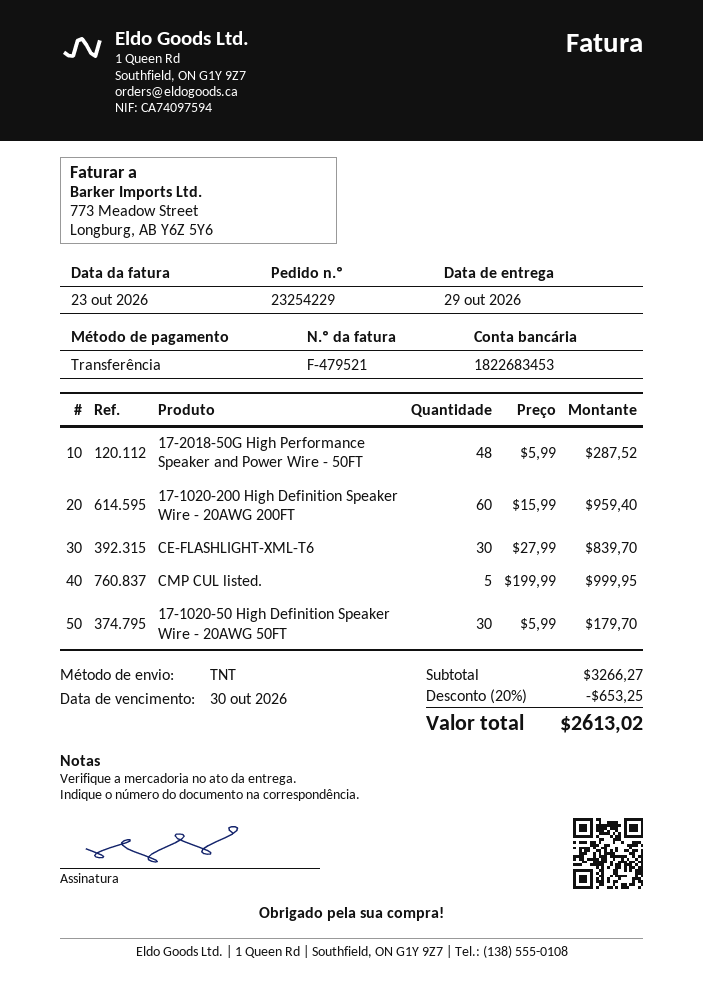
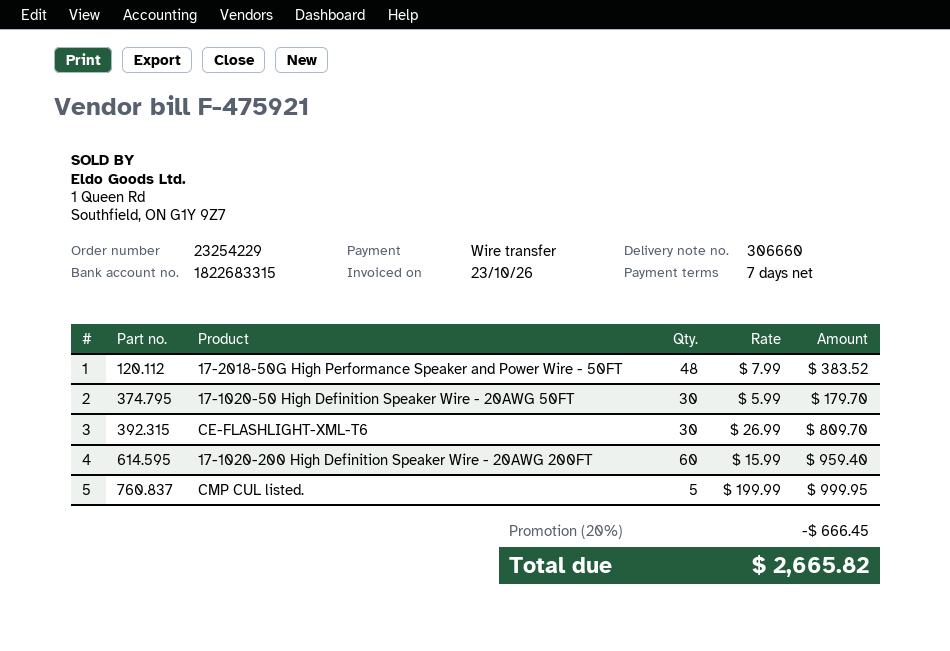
invoice number: F-479521 -> F-475921
bank account: 1822683453 -> 1822683315
17-2018-50G High Performance Speaker and Power Wire - 50FT: 48 x 5.99 = 287.52 -> 48 x 7.99 = 383.52
CE-FLASHLIGHT-XML-T6: 30 x 27.99 = 839.70 -> 30 x 26.99 = 809.70
discount: 20% = 653.25 -> 20% = 666.45
total: 2613.02 -> 2665.82

